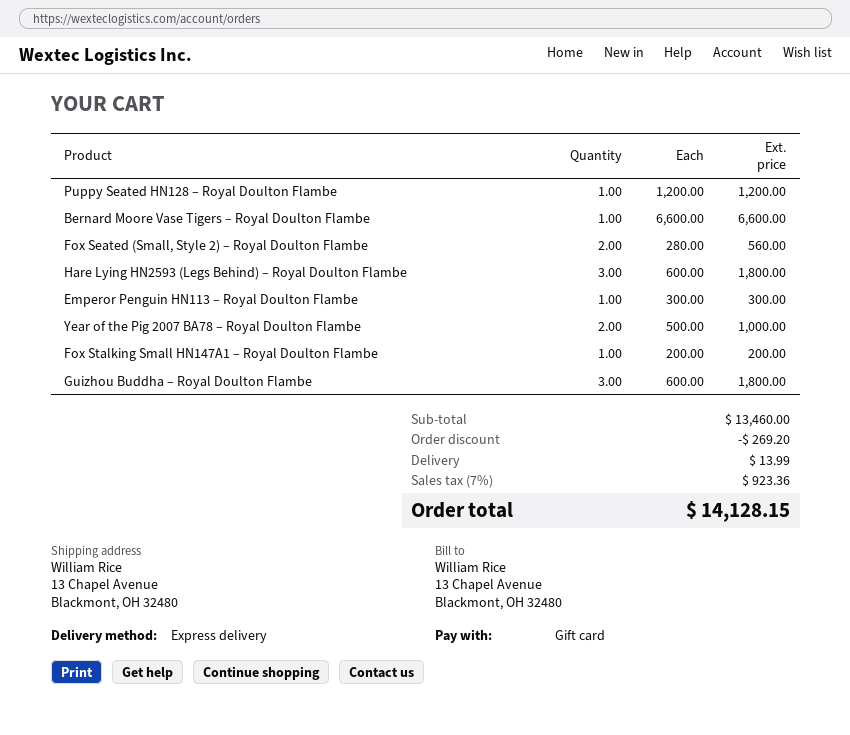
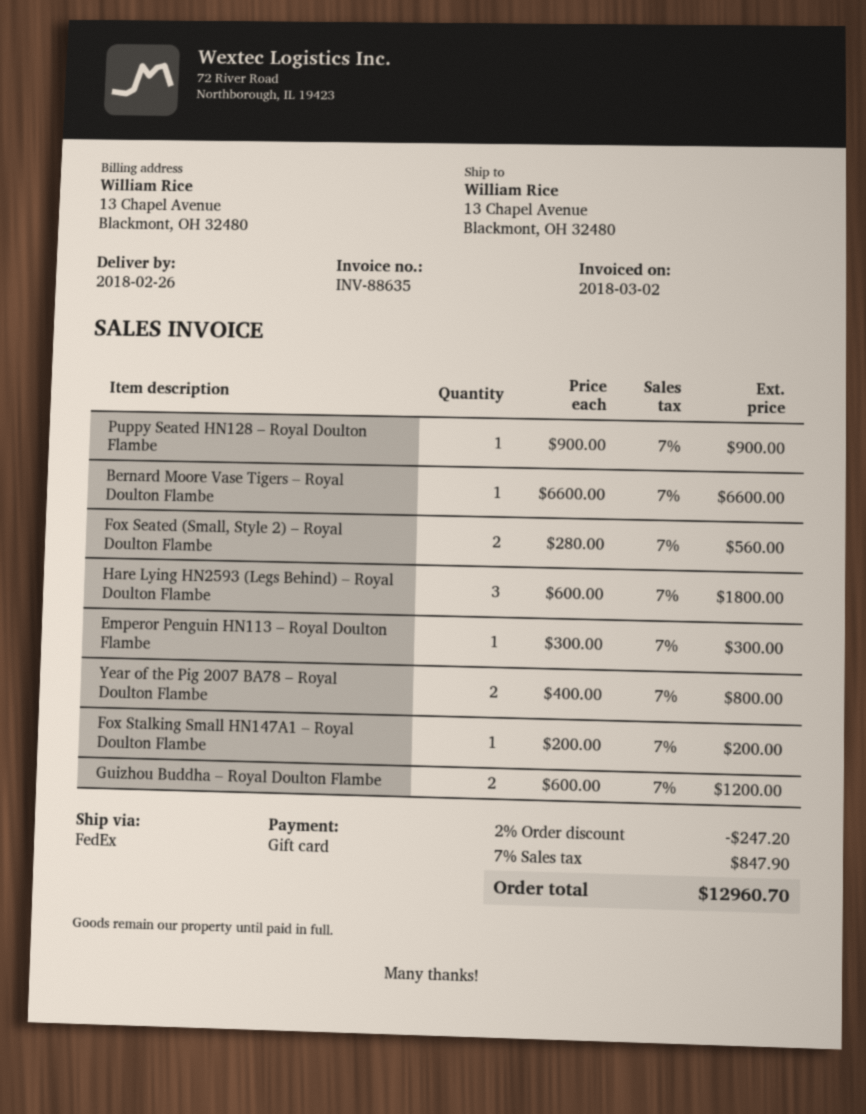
shipping method: express -> FedEx
Puppy Seated HN128 – Royal Doulton Flambe: 1 x 1200.00 = 1200.00 -> 1 x 900.00 = 900.00
Year of the Pig 2007 BA78 – Royal Doulton Flambe: 2 x 500.00 = 1000.00 -> 2 x 400.00 = 800.00
Guizhou Buddha – Royal Doulton Flambe: 3 x 600.00 = 1800.00 -> 2 x 600.00 = 1200.00
discount: 269.20 -> 247.20
shipping: 13.99 -> none
tax: 7% = 923.36 -> 7% = 847.90
total: 14128.15 -> 12960.70

